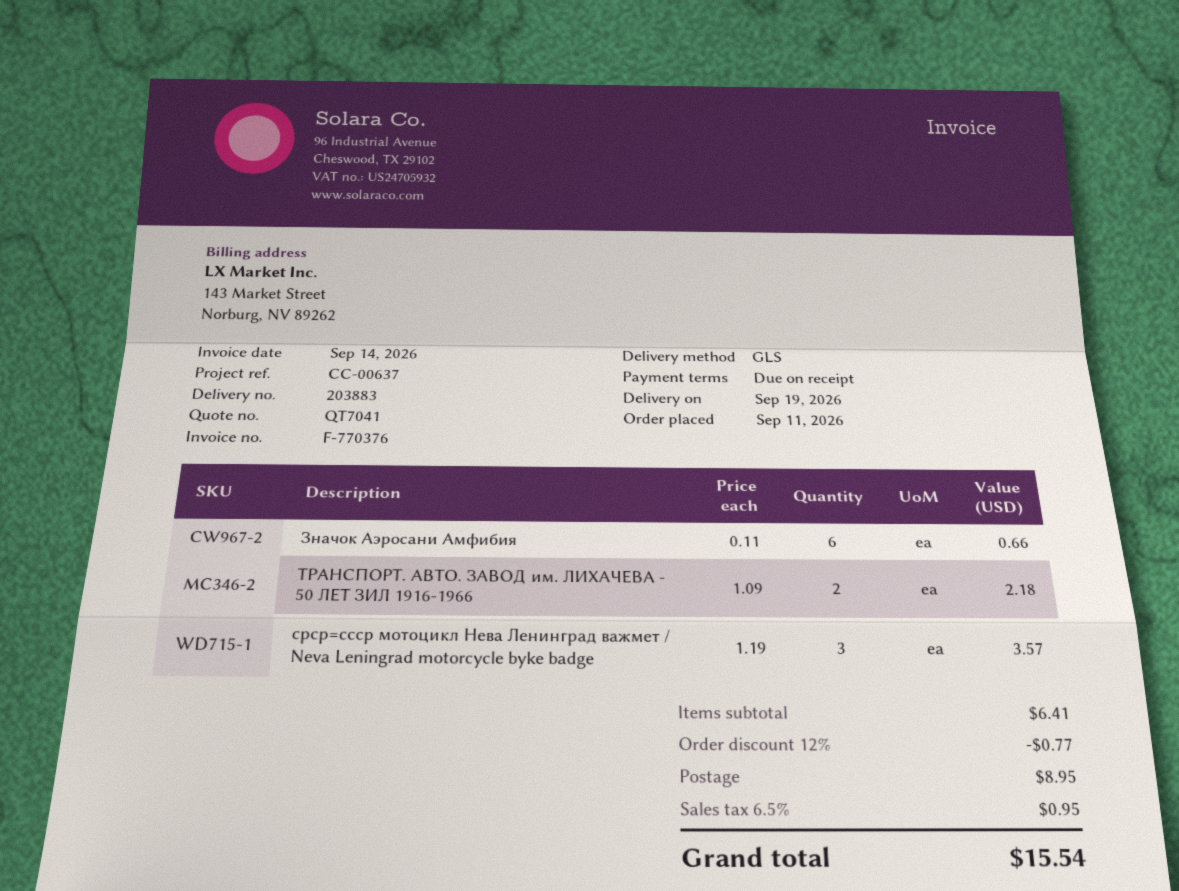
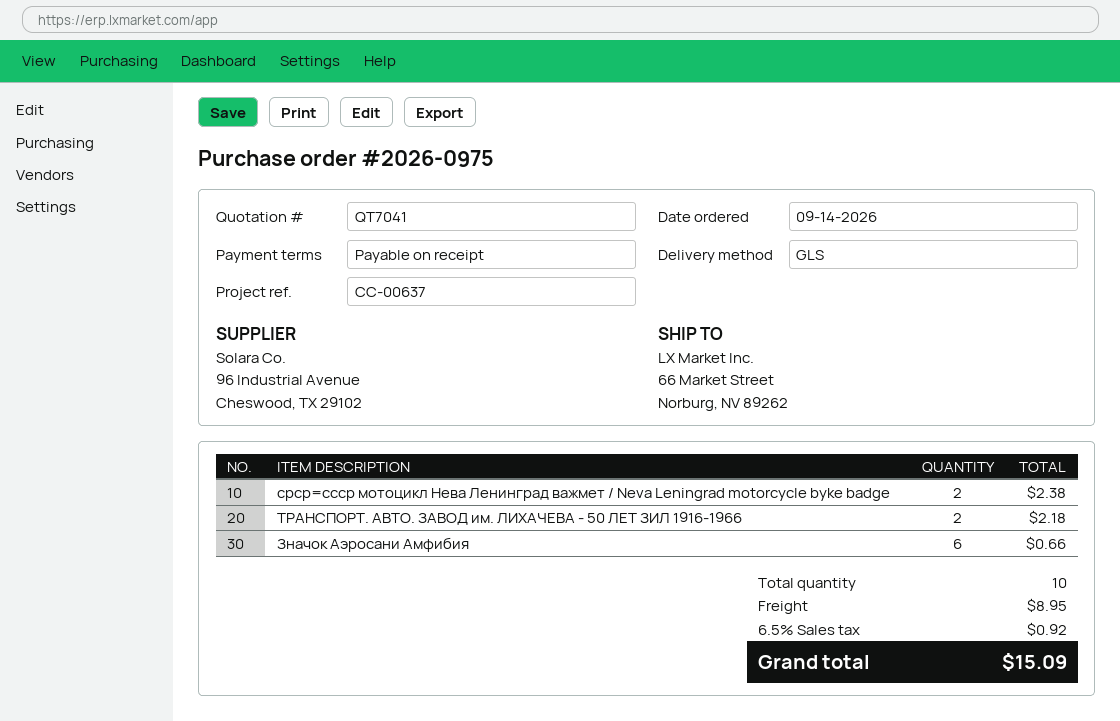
order date: 2026-09-11 -> 2026-09-14
срср=ссср мотоцикл Нева Ленинград важмет / Neva Leningrad motorcycle byke badge: 3 for 3.57 -> 2 for 2.38
discount: 12% = 0.77 -> none
tax: 6.5% = 0.95 -> 6.5% = 0.92
total: 15.54 -> 15.09

